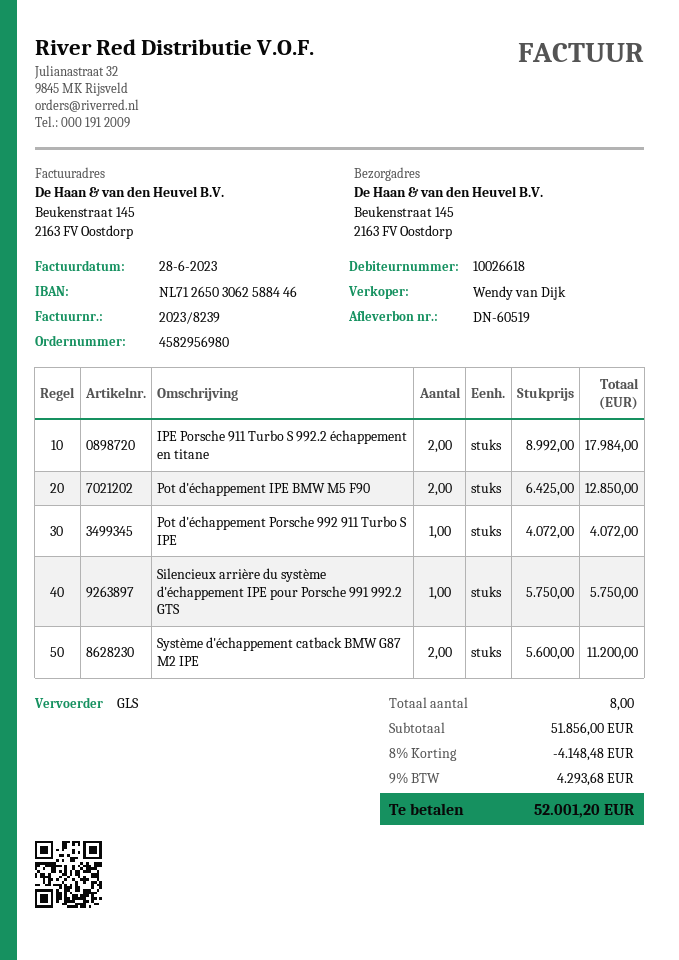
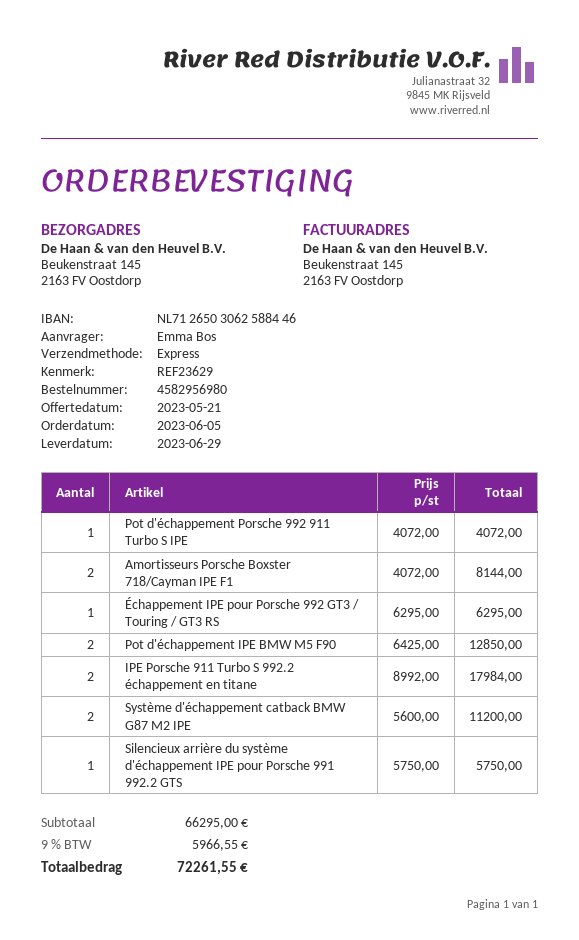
shipping method: GLS -> express
Amortisseurs Porsche Boxster 718/Cayman IPE F1: none -> 2 x 4072.00 = 8144.00
Échappement IPE pour Porsche 992 GT3 / Touring / GT3 RS: none -> 1 x 6295.00 = 6295.00
subtotal: 51856.00 -> 66295.00
discount: 8% = 4148.48 -> none
tax: 9% = 4293.68 -> 9% = 5966.55
total: 52001.20 -> 72261.55

